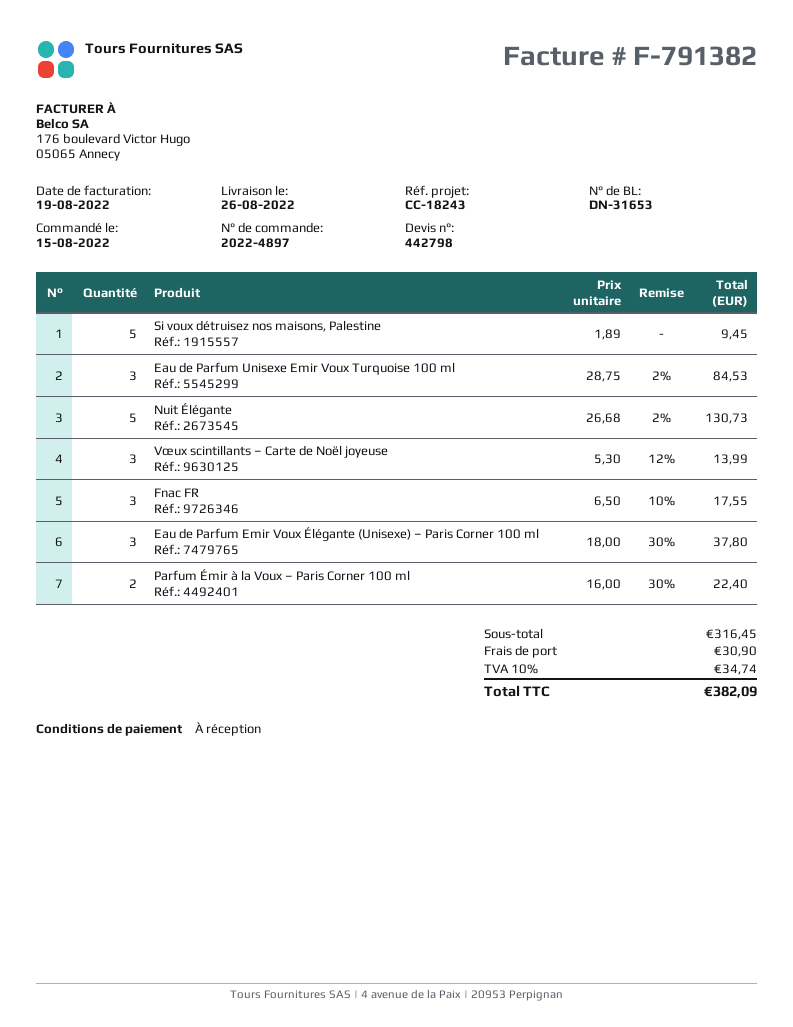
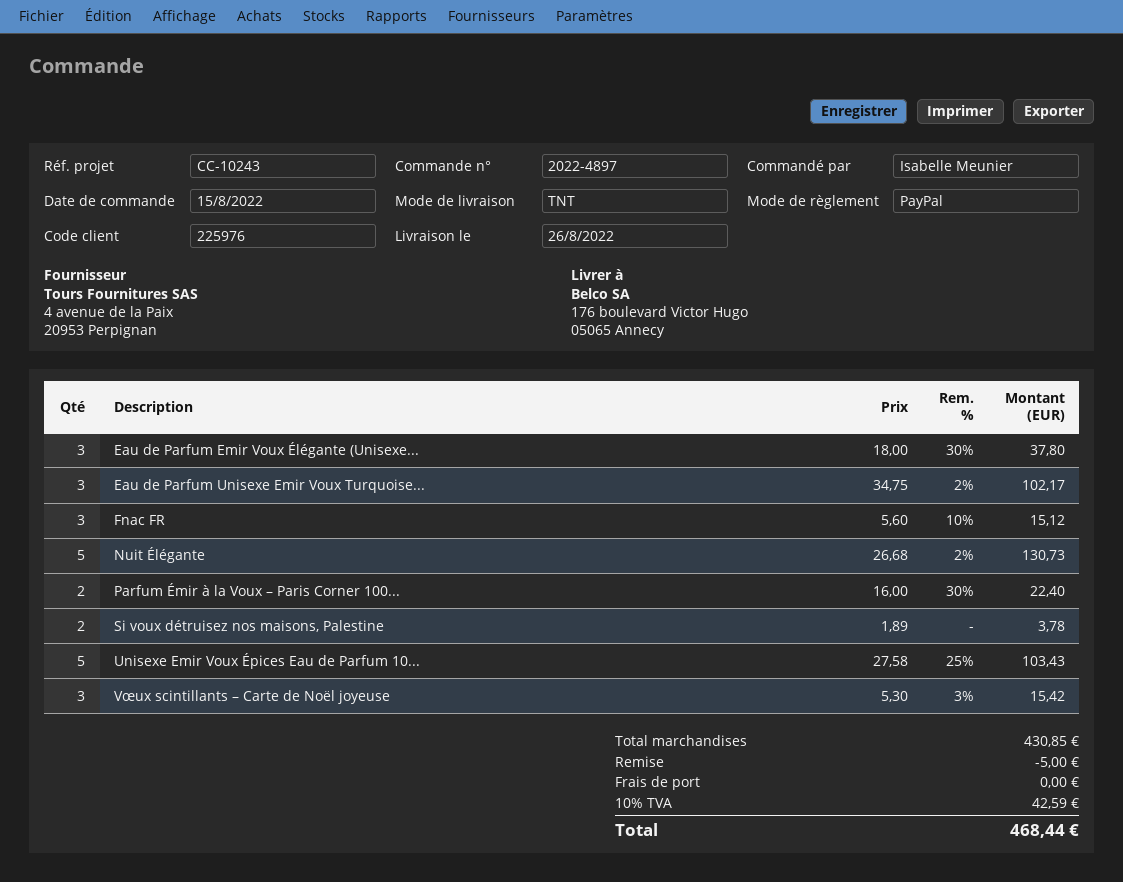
reference: CC-18243 -> CC-10243
Si voux détruisez nos maisons, Palestine: 5 x 1.89 = 9.45 -> 2 x 1.89 = 3.78
Eau de Parfum Unisexe Emir Voux Turquoise 100 ml: 3 x 28.75 - 2% = 84.53 -> 3 x 34.75 - 2% = 102.17
Vœux scintillants – Carte de Noël joyeuse: 3 x 5.30 - 12% = 13.99 -> 3 x 5.30 - 3% = 15.42
Fnac FR: 3 x 6.50 - 10% = 17.55 -> 3 x 5.60 - 10% = 15.12
Unisexe Emir Voux Épices Eau de Parfum 10...: none -> 5 x 27.58 - 25% = 103.43
subtotal: 316.45 -> 430.85
discount: none -> 5.00
shipping: 30.90 -> 0.00
tax: 10% = 34.74 -> 10% = 42.59
total: 382.09 -> 468.44

